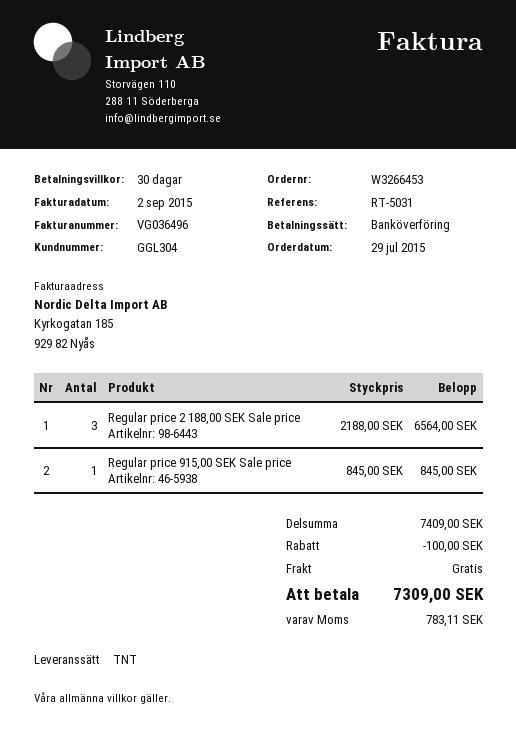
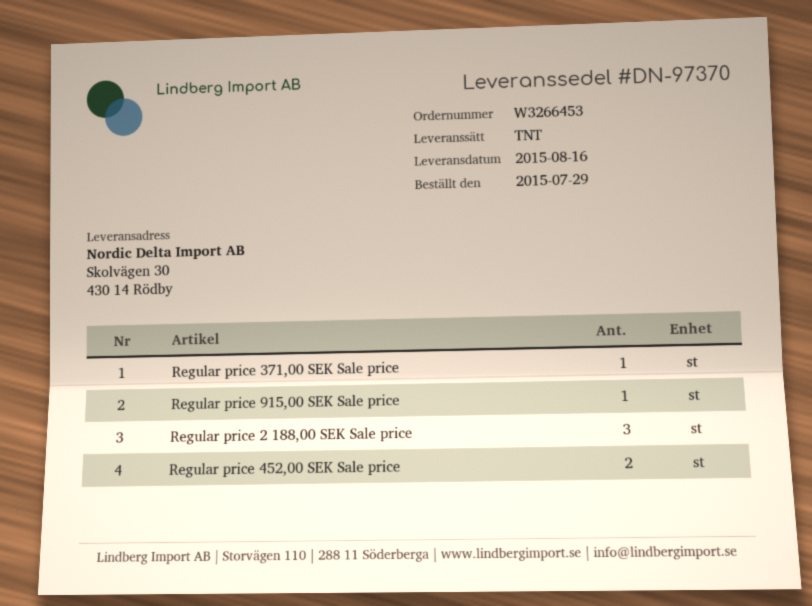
Regular price 371,00 SEK Sale price: none -> 1
Regular price 452,00 SEK Sale price: none -> 2

